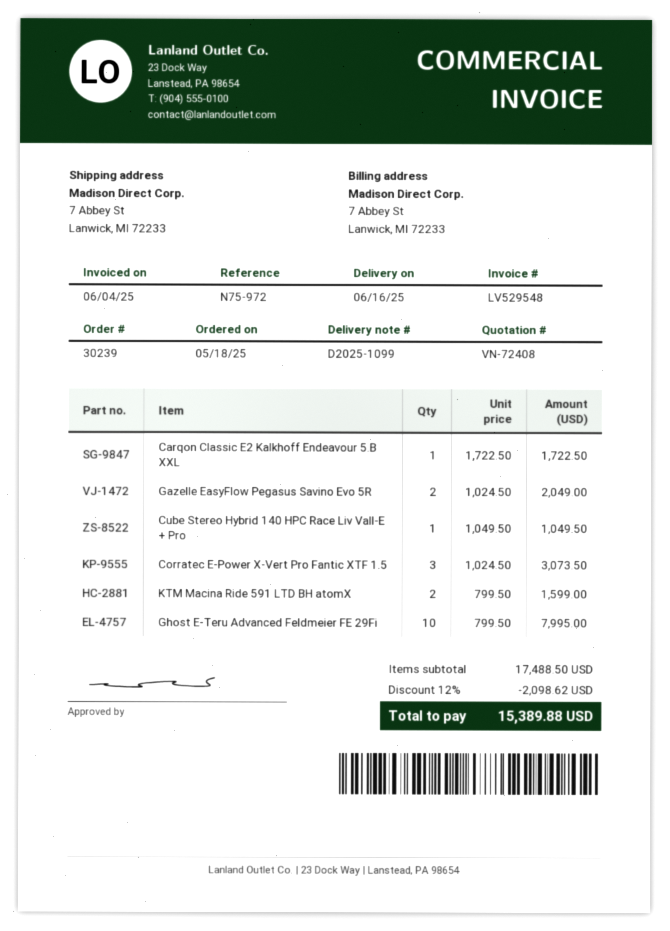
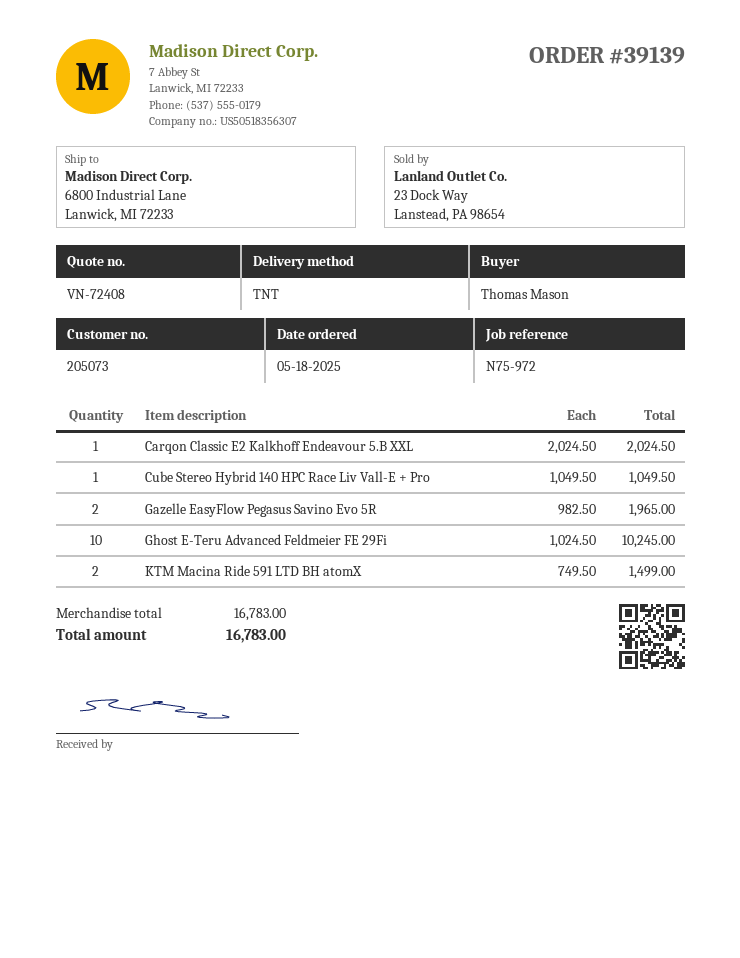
order number: 30239 -> 39139
ship to: 7 Abbey St, Lanwick, MI 72233 -> 6800 Industrial Lane, Lanwick, MI 72233
Carqon Classic E2 Kalkhoff Endeavour 5.B XXL: 1 x 1722.50 = 1722.50 -> 1 x 2024.50 = 2024.50
Gazelle EasyFlow Pegasus Savino Evo 5R: 2 x 1024.50 = 2049.00 -> 2 x 982.50 = 1965.00
Corratec E-Power X-Vert Pro Fantic XTF 1.5: 3 x 1024.50 = 3073.50 -> none
KTM Macina Ride 591 LTD BH atomX: 2 x 799.50 = 1599.00 -> 2 x 749.50 = 1499.00
Ghost E-Teru Advanced Feldmeier FE 29Fi: 10 x 799.50 = 7995.00 -> 10 x 1024.50 = 10245.00
subtotal: 17488.50 -> 16783.00
discount: 12% = 2098.62 -> none
total: 15389.88 -> 16783.00

